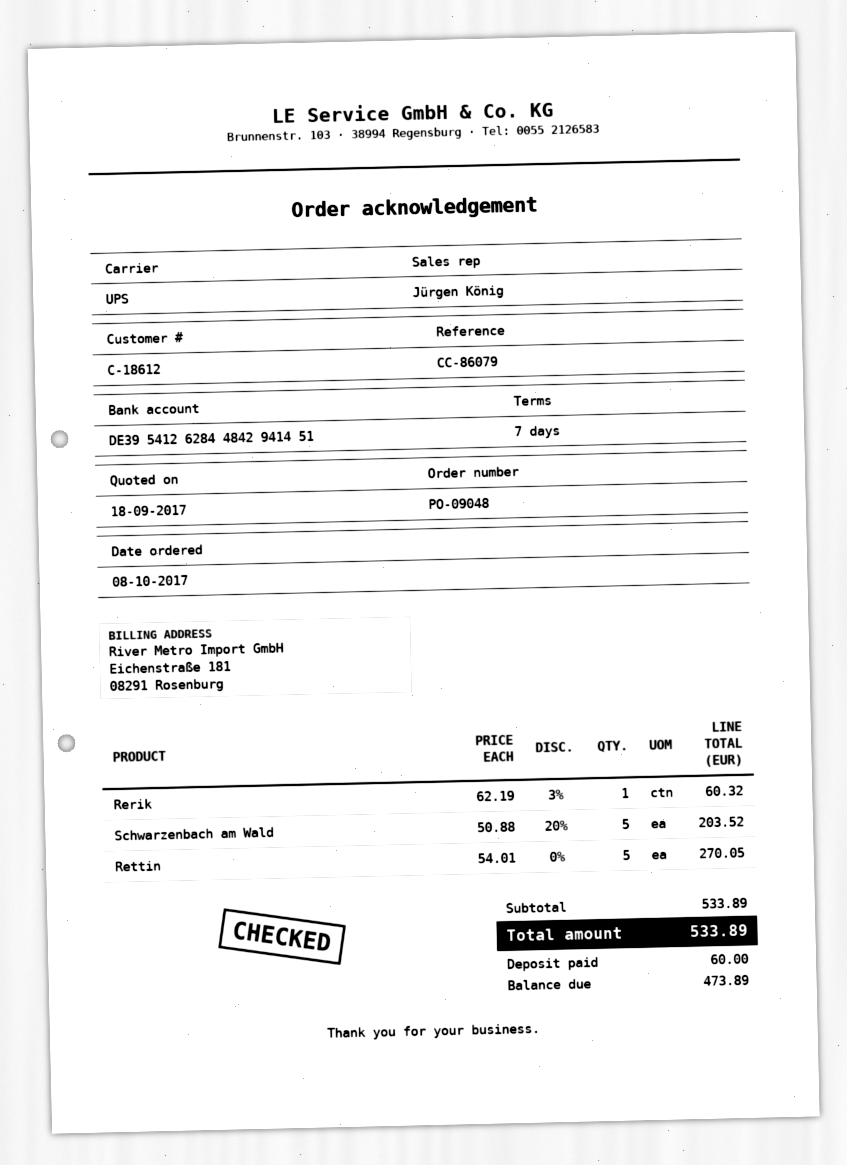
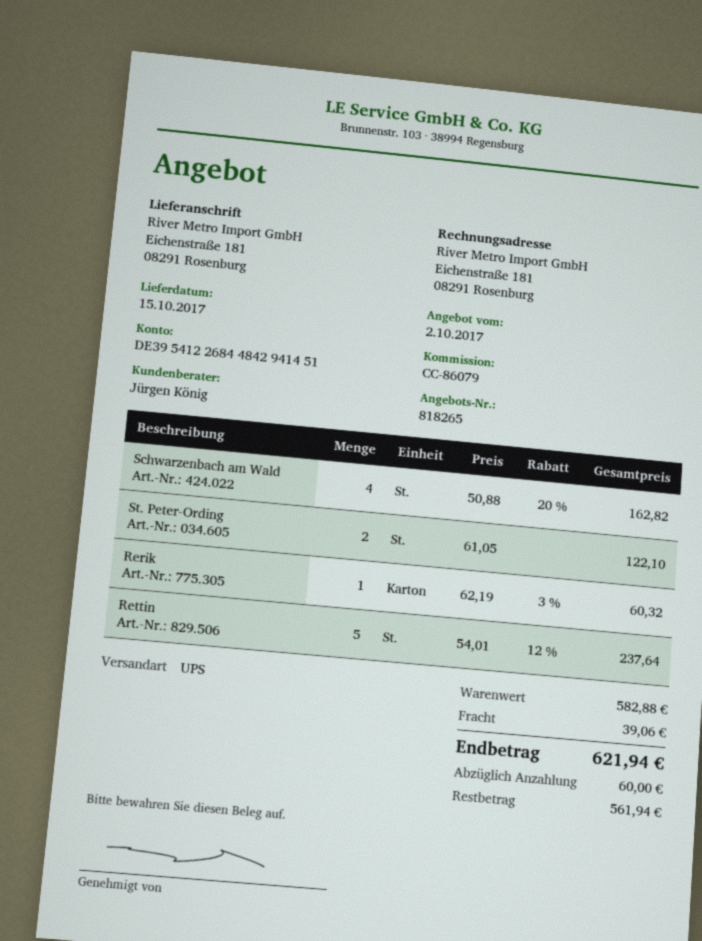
quote date: 2017-09-18 -> 2017-10-02
bank account: DE39541262844842941451 -> DE39541226844842941451
Schwarzenbach am Wald: 5 x 50.88 - 20% = 203.52 -> 4 x 50.88 - 20% = 162.82
Rettin: 5 x 54.01 = 270.05 -> 5 x 54.01 - 12% = 237.64
St. Peter-Ording: none -> 2 x 61.05 = 122.10
subtotal: 533.89 -> 582.88
shipping: none -> 39.06
total: 533.89 -> 621.94
balance: 473.89 -> 561.94

